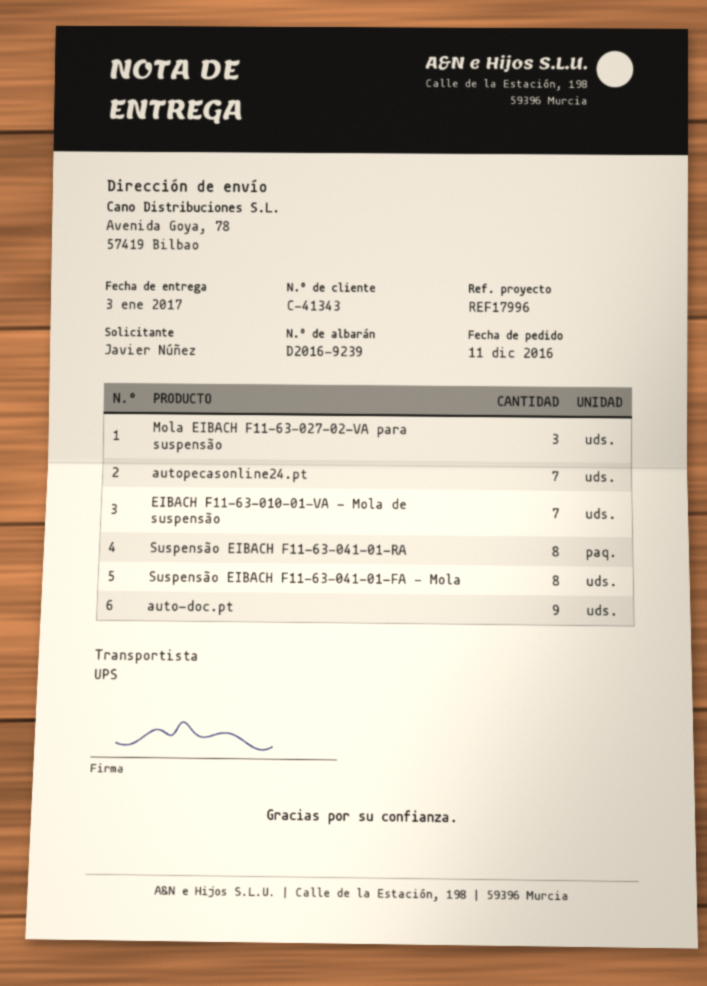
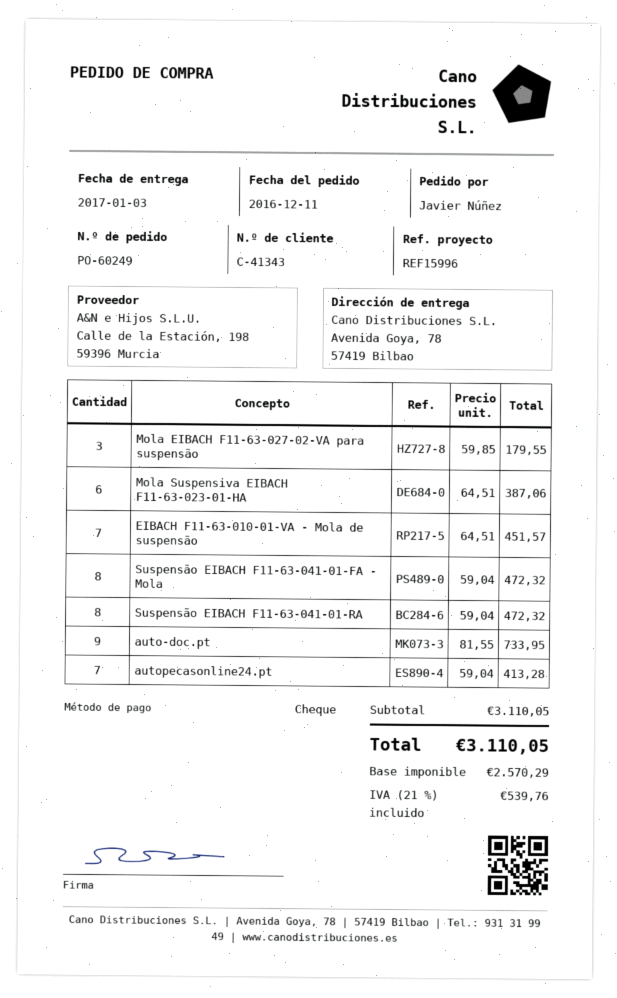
reference: REF17996 -> REF15996
Mola Suspensiva EIBACH F11-63-023-01-HA: none -> 6

